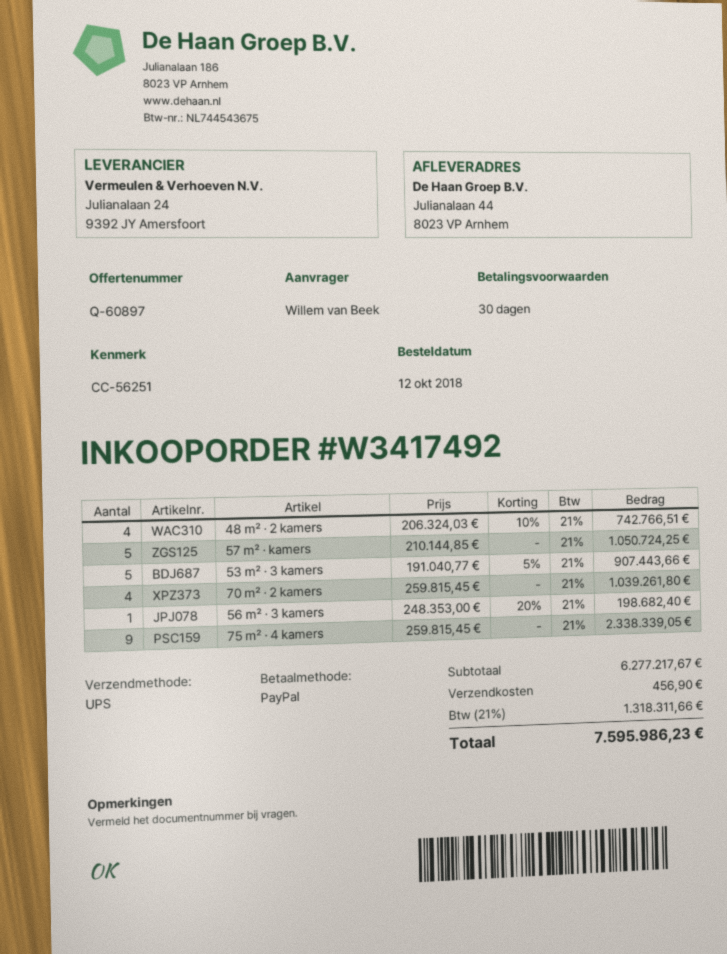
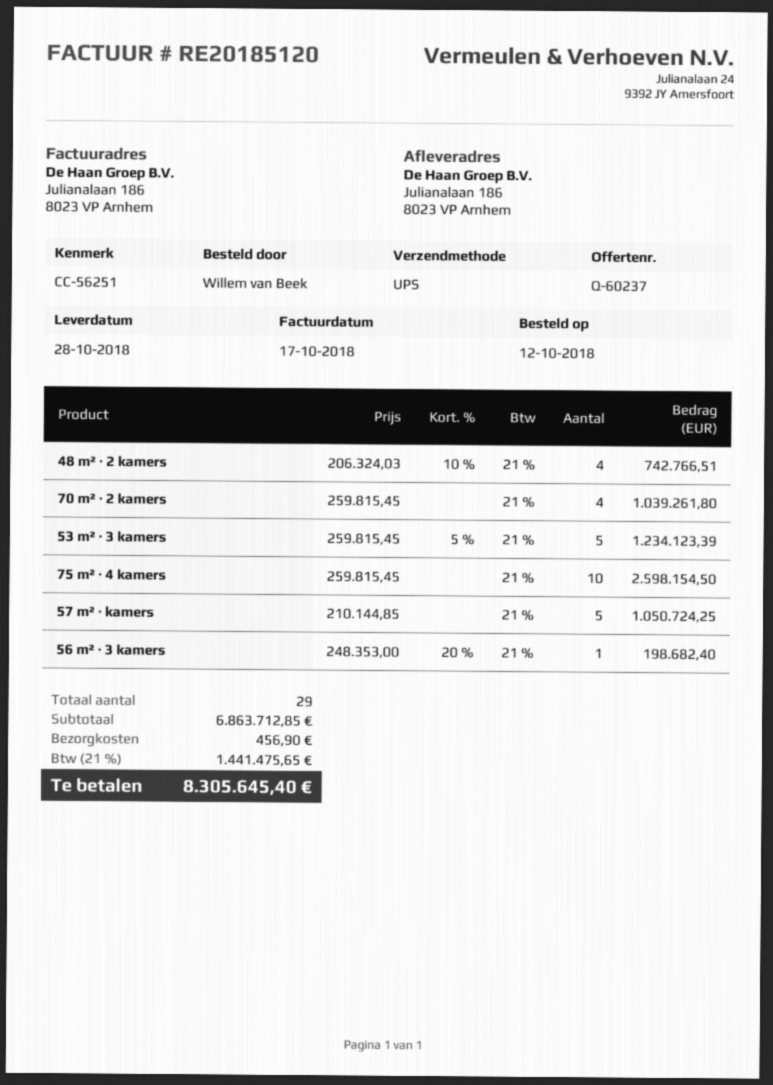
quote number: Q-60897 -> Q-60237
ship to: Julianalaan 44, 8023 VP Arnhem -> Julianalaan 186, 8023 VP Arnhem
53 m² · 3 kamers: 5 x 191040.77 - 5% = 907443.66 -> 5 x 259815.45 - 5% = 1234123.39
75 m² · 4 kamers: 9 x 259815.45 = 2338339.05 -> 10 x 259815.45 = 2598154.50
subtotal: 6277217.67 -> 6863712.85
tax: 21% = 1318311.66 -> 21% = 1441475.65
total: 7595986.23 -> 8305645.40

